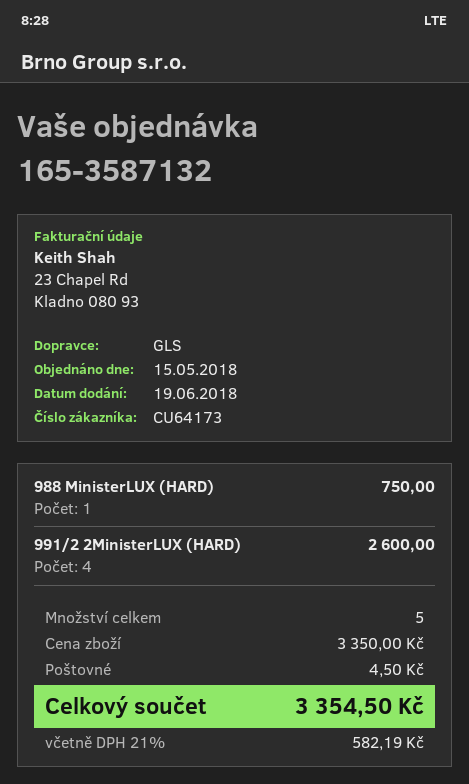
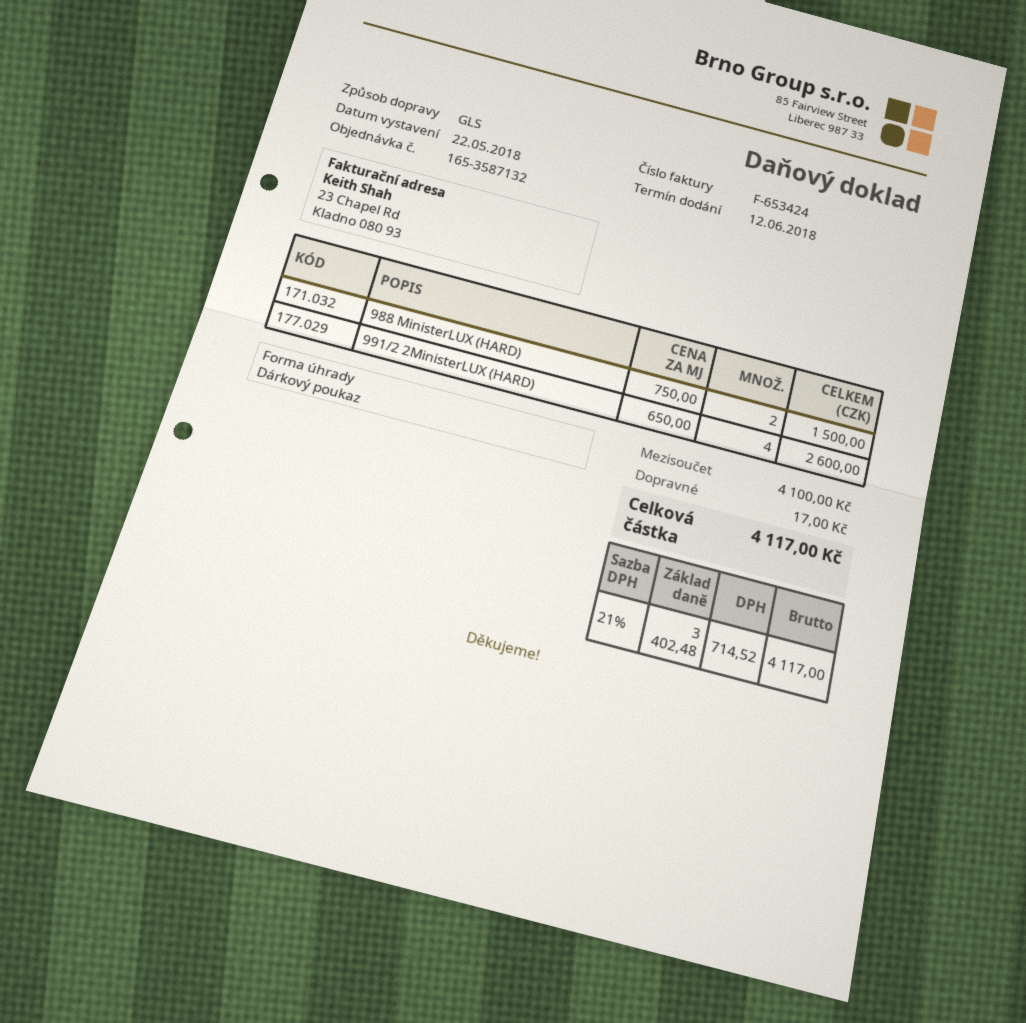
delivery date: 2018-06-19 -> 2018-06-12
988 MinisterLUX (HARD): 1 for 750.00 -> 2 for 1500.00
subtotal: 3350.00 -> 4100.00
shipping: 4.50 -> 17.00
tax: 21% = 582.19 -> 21% = 714.52
total: 3354.50 -> 4117.00

